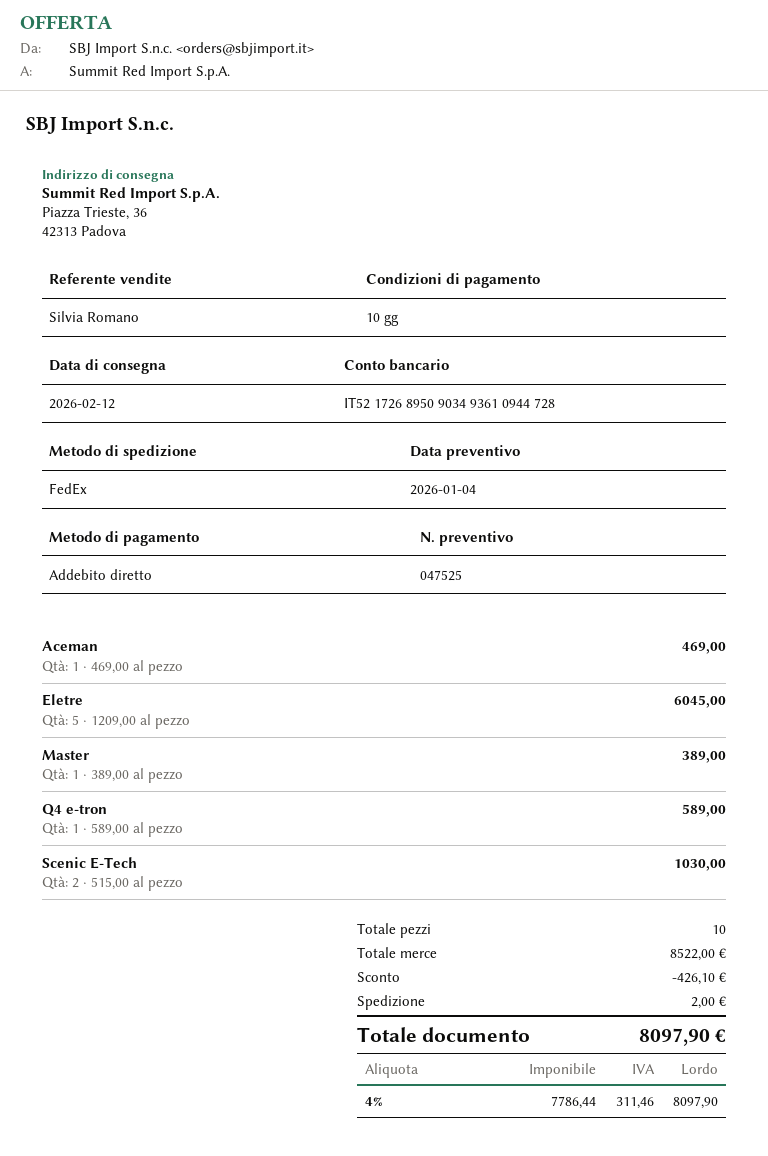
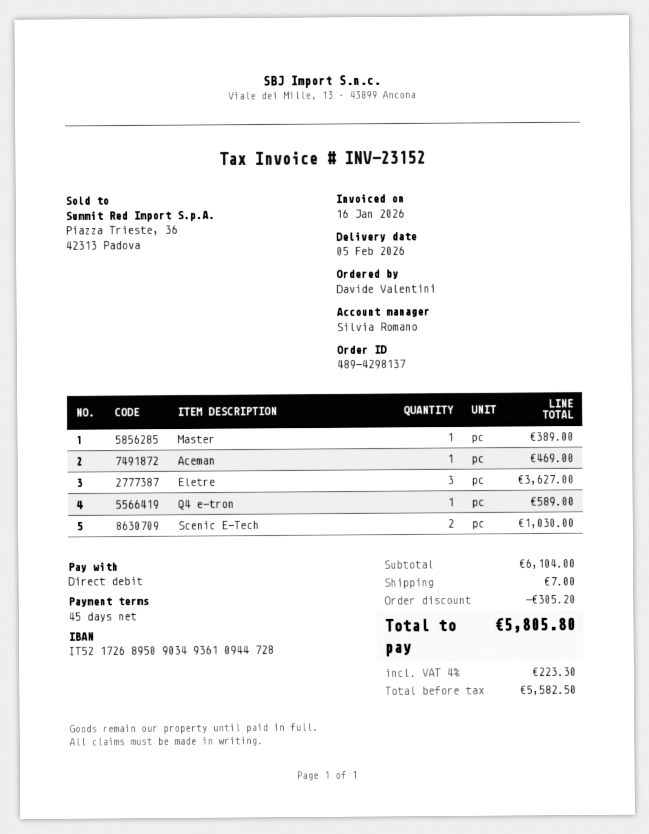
delivery date: 2026-02-12 -> 2026-02-05
payment terms: 10 days -> 45 days
Eletre: 5 for 6045.00 -> 3 for 3627.00
subtotal: 8522.00 -> 6104.00
discount: 426.10 -> 305.20
shipping: 2.00 -> 7.00
net: 7786.44 -> 5582.50
tax: 4% = 311.46 -> 4% = 223.30
total: 8097.90 -> 5805.80

